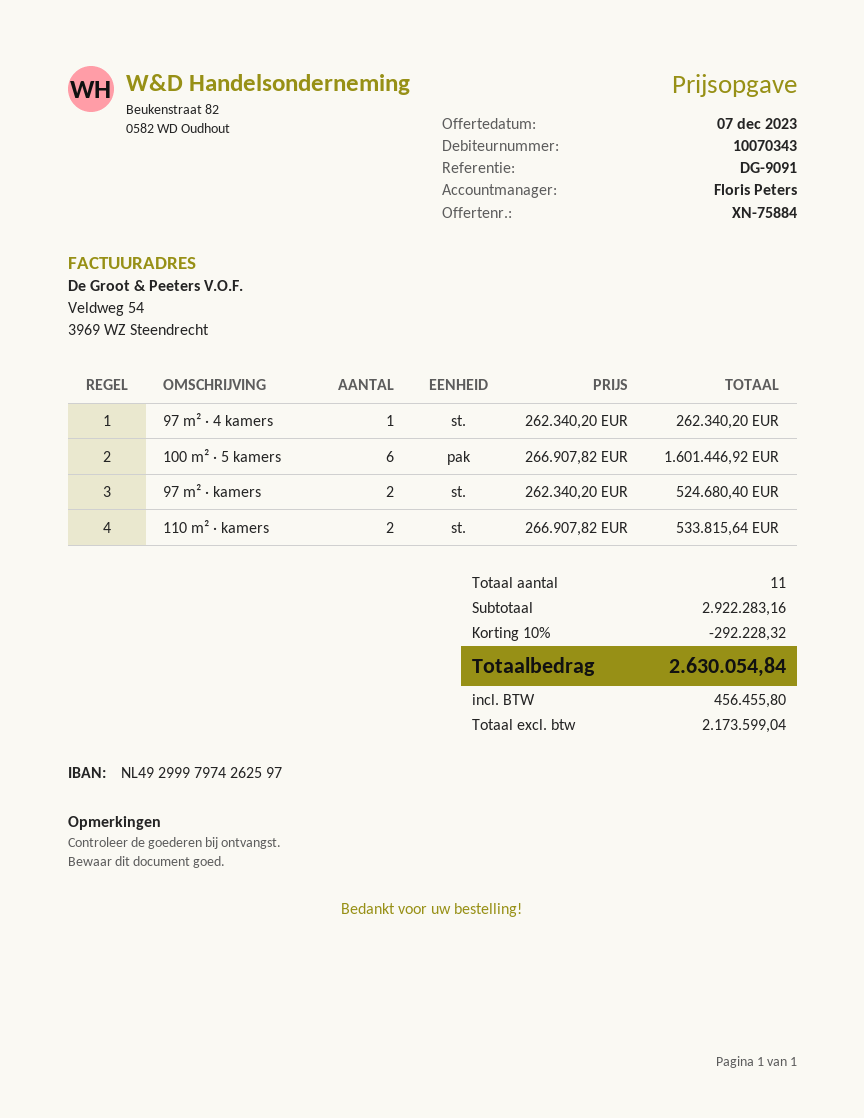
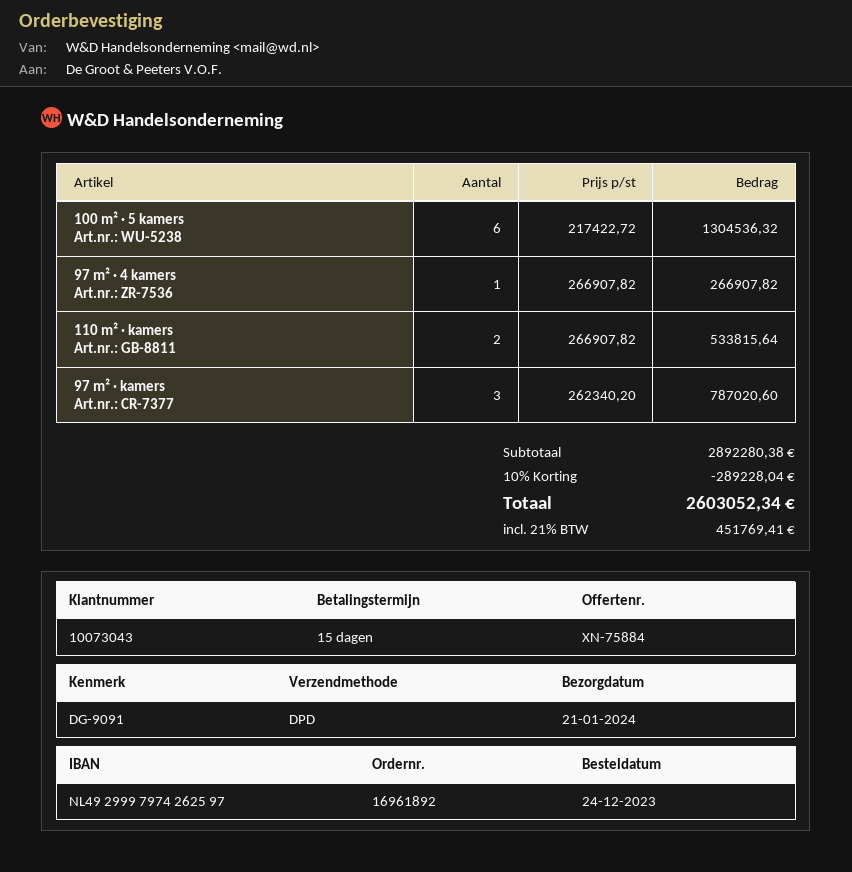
customer number: 10070343 -> 10073043
97 m² · 4 kamers: 1 x 262340.20 = 262340.20 -> 1 x 266907.82 = 266907.82
100 m² · 5 kamers: 6 x 266907.82 = 1601446.92 -> 6 x 217422.72 = 1304536.32
97 m² · kamers: 2 x 262340.20 = 524680.40 -> 3 x 262340.20 = 787020.60
subtotal: 2922283.16 -> 2892280.38
discount: 10% = 292228.32 -> 10% = 289228.04
tax: 456455.80 -> 451769.41
total: 2630054.84 -> 2603052.34

